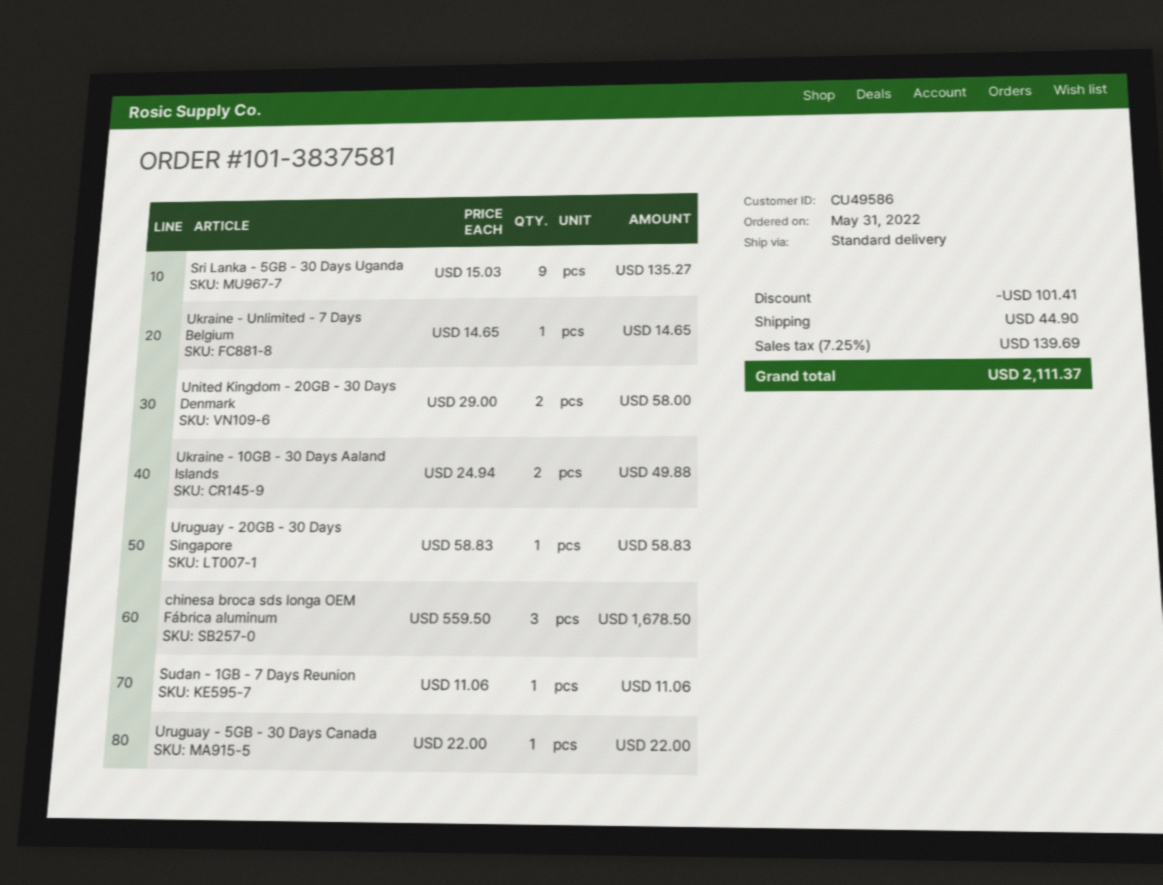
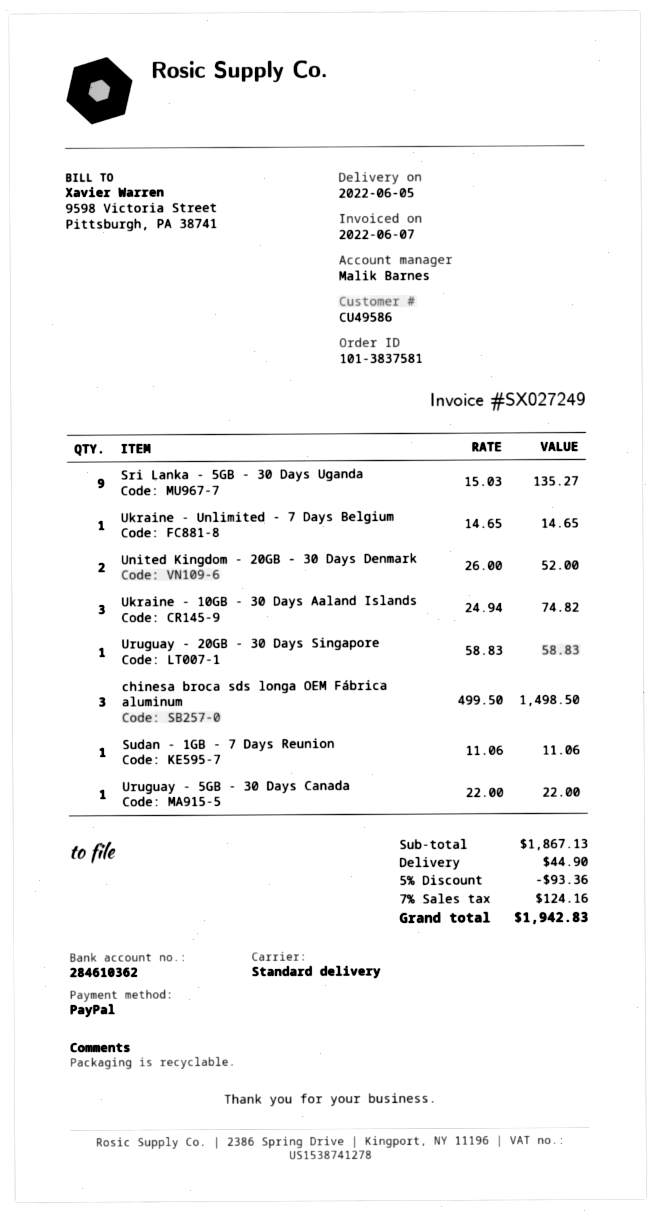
United Kingdom - 20GB - 30 Days Denmark: 2 x 29.00 = 58.00 -> 2 x 26.00 = 52.00
Ukraine - 10GB - 30 Days Aaland Islands: 2 x 24.94 = 49.88 -> 3 x 24.94 = 74.82
chinesa broca sds longa OEM Fábrica aluminum: 3 x 559.50 = 1678.50 -> 3 x 499.50 = 1498.50
discount: 101.41 -> 93.36
tax: 7.25% = 139.69 -> 7% = 124.16
total: 2111.37 -> 1942.83

